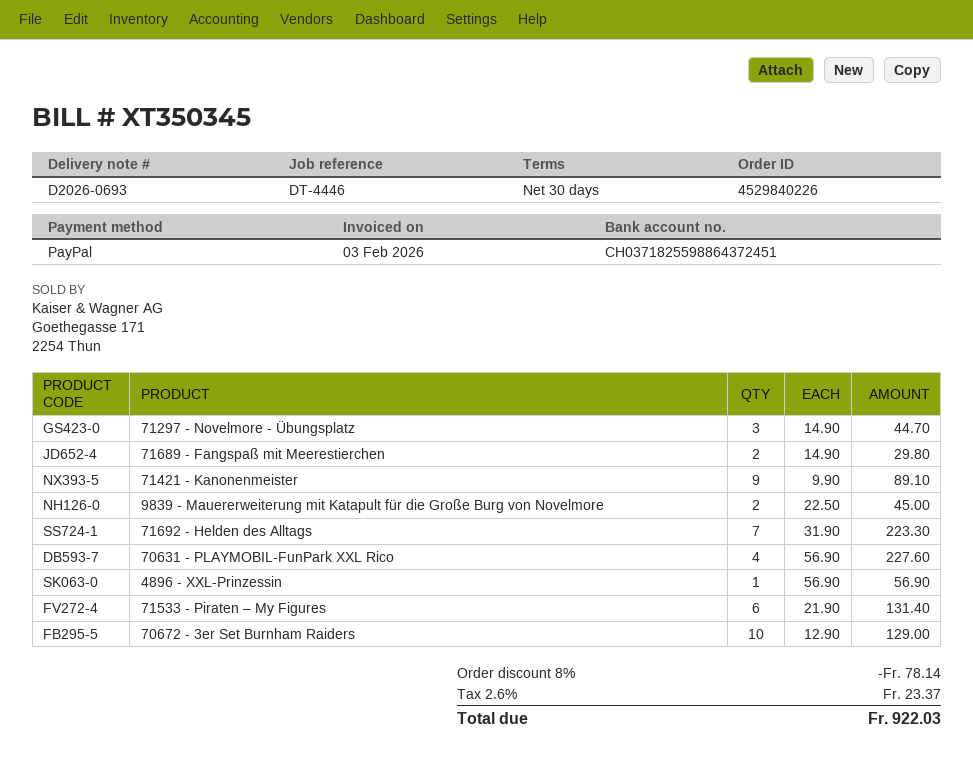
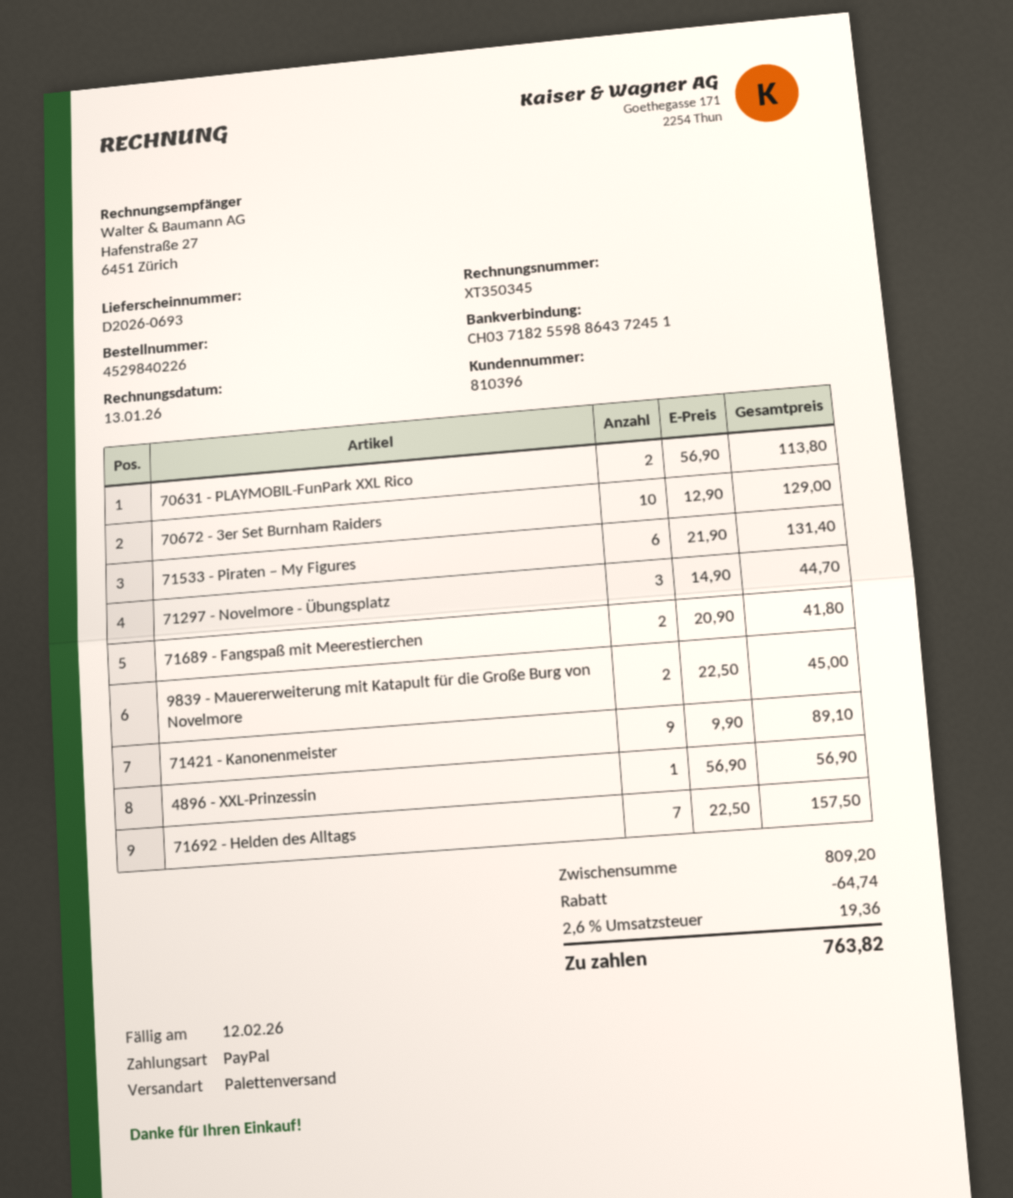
invoice date: 2026-02-03 -> 2026-01-13
71689 - Fangspaß mit Meerestierchen: 2 x 14.90 = 29.80 -> 2 x 20.90 = 41.80
71692 - Helden des Alltags: 7 x 31.90 = 223.30 -> 7 x 22.50 = 157.50
70631 - PLAYMOBIL-FunPark XXL Rico: 4 x 56.90 = 227.60 -> 2 x 56.90 = 113.80
discount: 78.14 -> 64.74
tax: 2.6% = 23.37 -> 2.6% = 19.36
total: 922.03 -> 763.82

